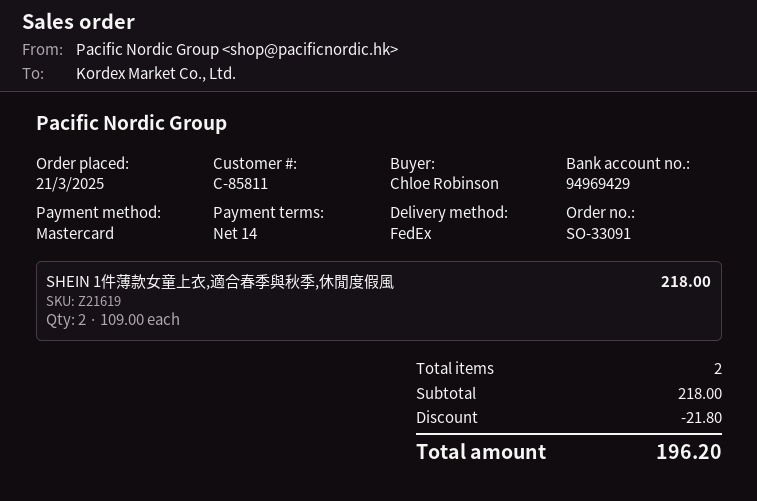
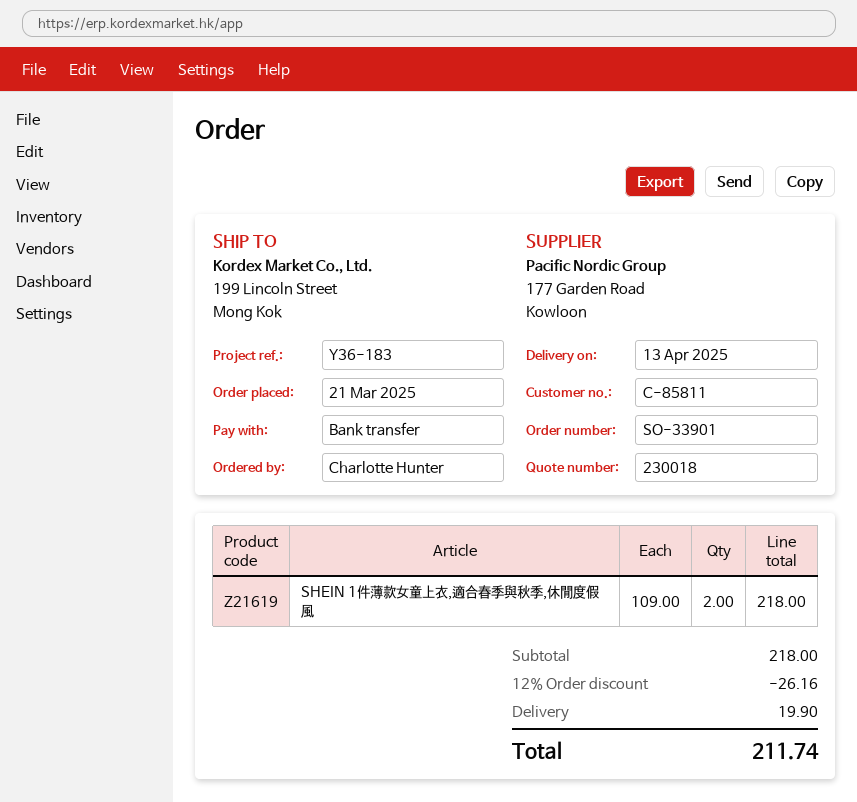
order number: SO-33091 -> SO-33901
ordered by: Chloe Robinson -> Charlotte Hunter
payment method: Mastercard -> bank transfer
discount: 21.80 -> 26.16
shipping: none -> 19.90
total: 196.20 -> 211.74

